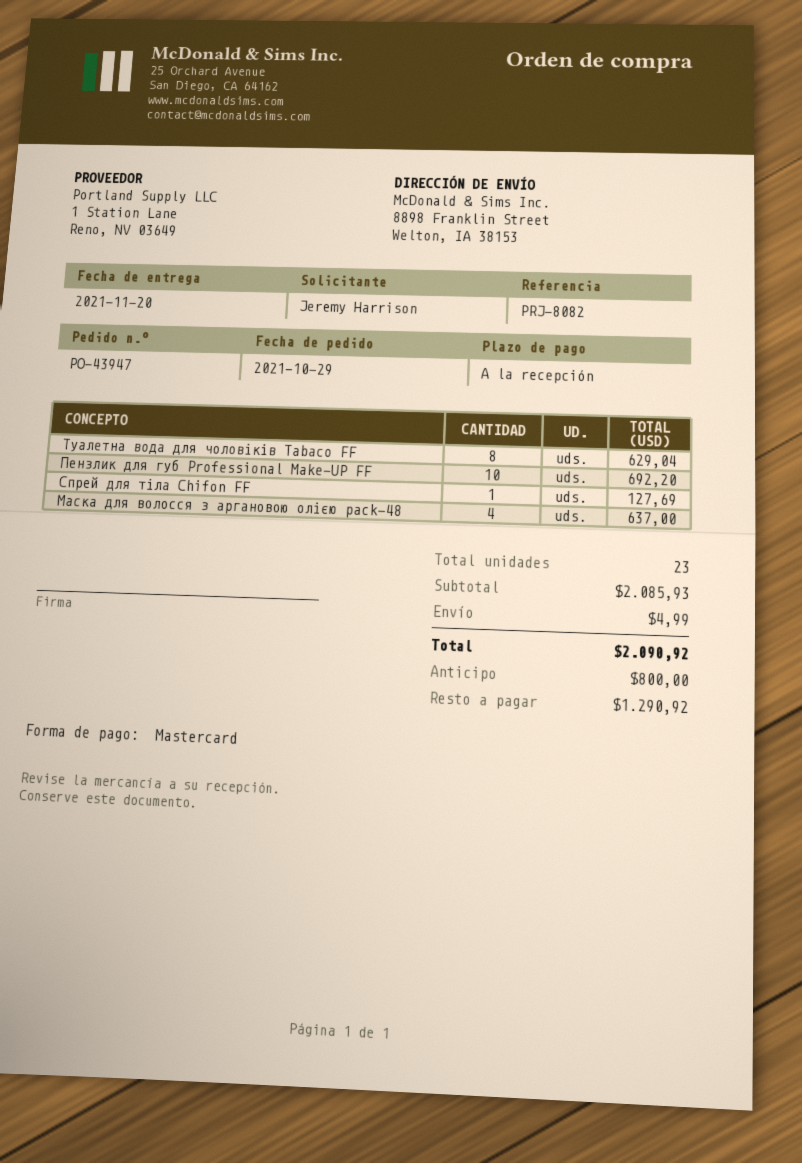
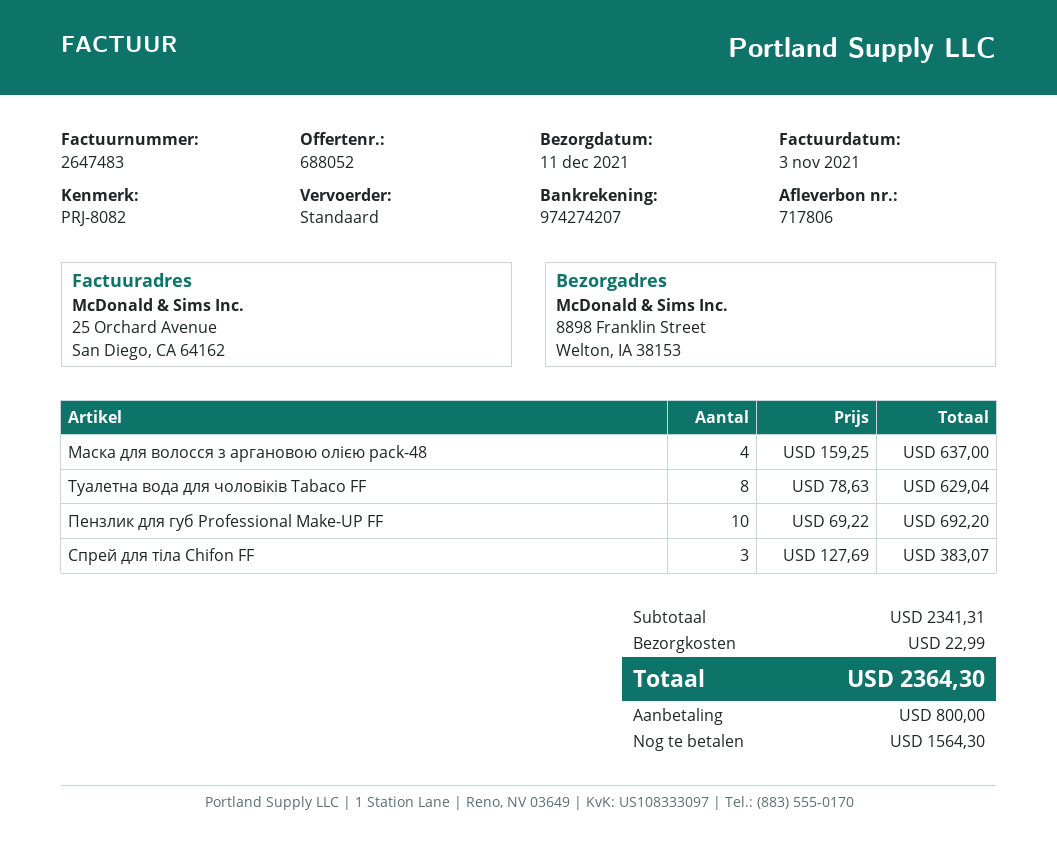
delivery date: 2021-11-20 -> 2021-12-11
Спрей для тіла Chifon FF: 1 for 127.69 -> 3 for 383.07
subtotal: 2085.93 -> 2341.31
shipping: 4.99 -> 22.99
total: 2090.92 -> 2364.30
balance: 1290.92 -> 1564.30

